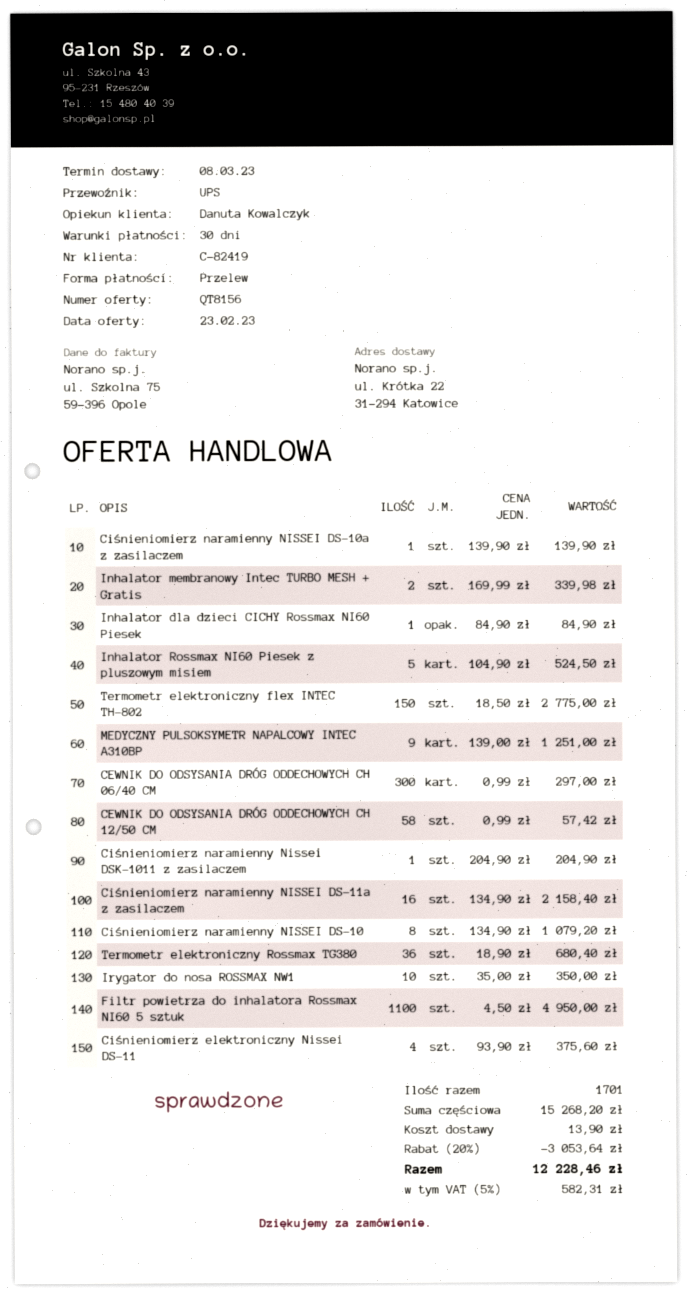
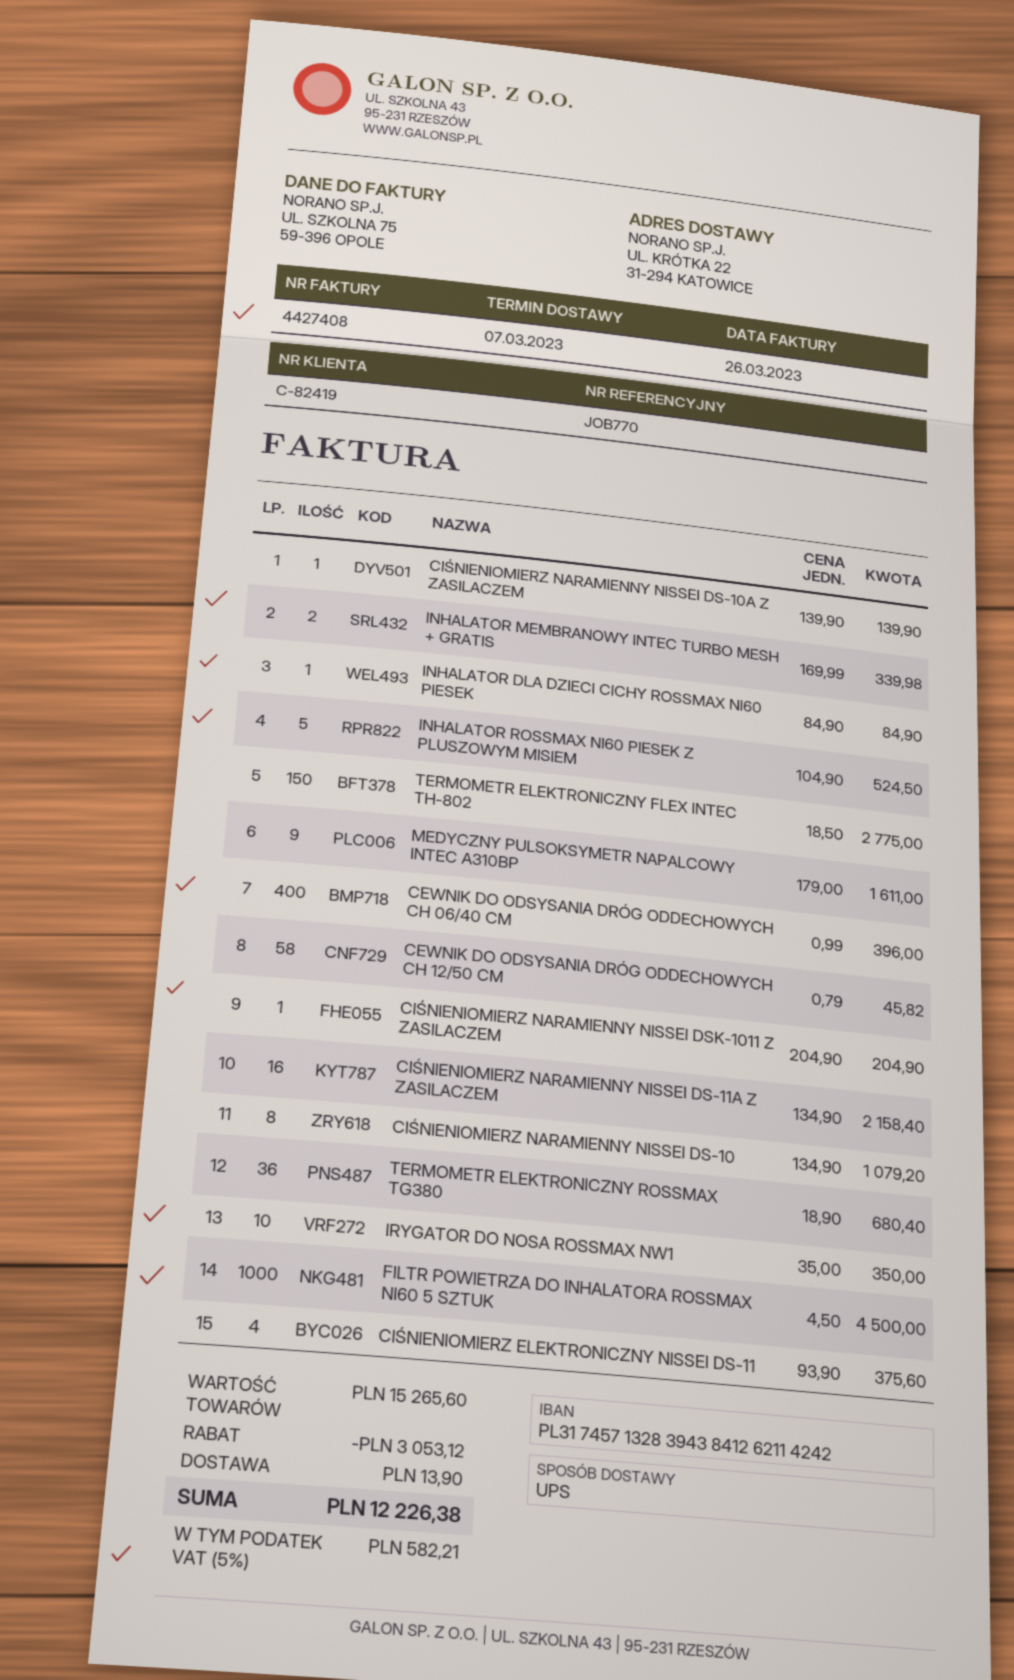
delivery date: 2023-03-08 -> 2023-03-07
MEDYCZNY PULSOKSYMETR NAPALCOWY INTEC A310BP: 9 x 139.00 = 1251.00 -> 9 x 179.00 = 1611.00
CEWNIK DO ODSYSANIA DRÓG ODDECHOWYCH CH 06/40 CM: 300 x 0.99 = 297.00 -> 400 x 0.99 = 396.00
CEWNIK DO ODSYSANIA DRÓG ODDECHOWYCH CH 12/50 CM: 58 x 0.99 = 57.42 -> 58 x 0.79 = 45.82
Filtr powietrza do inhalatora Rossmax NI60 5 sztuk: 1100 x 4.50 = 4950.00 -> 1000 x 4.50 = 4500.00
subtotal: 15268.20 -> 15265.60
discount: 3053.64 -> 3053.12
tax: 5% = 582.31 -> 5% = 582.21
total: 12228.46 -> 12226.38

